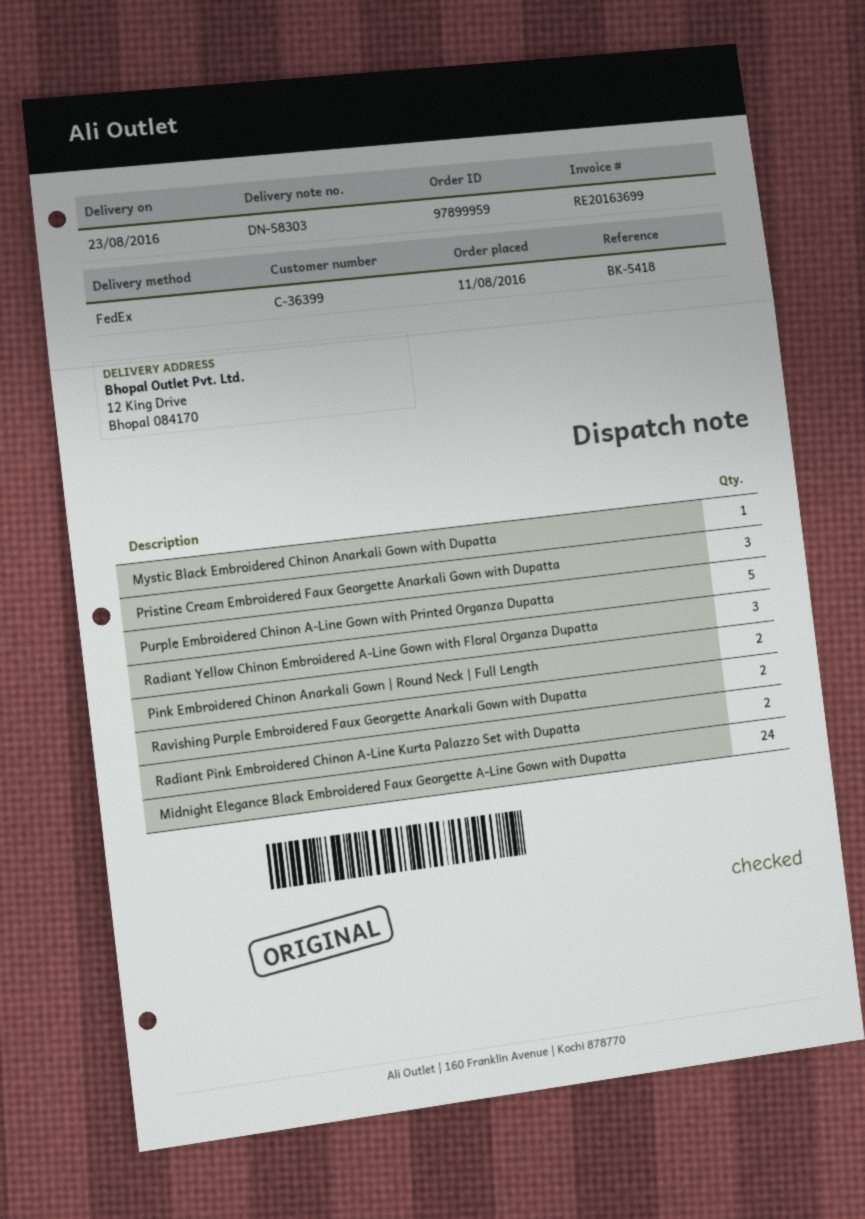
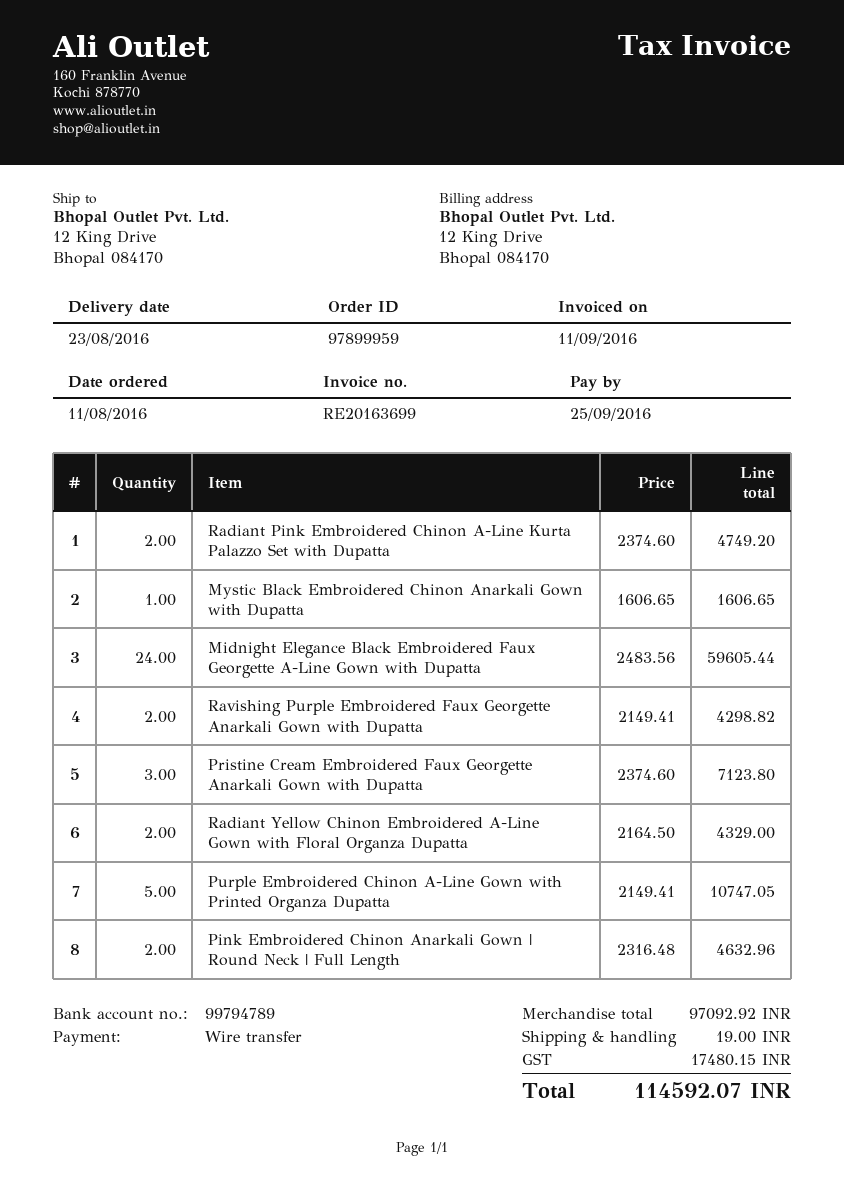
Radiant Yellow Chinon Embroidered A-Line Gown with Floral Organza Dupatta: 3 -> 2

